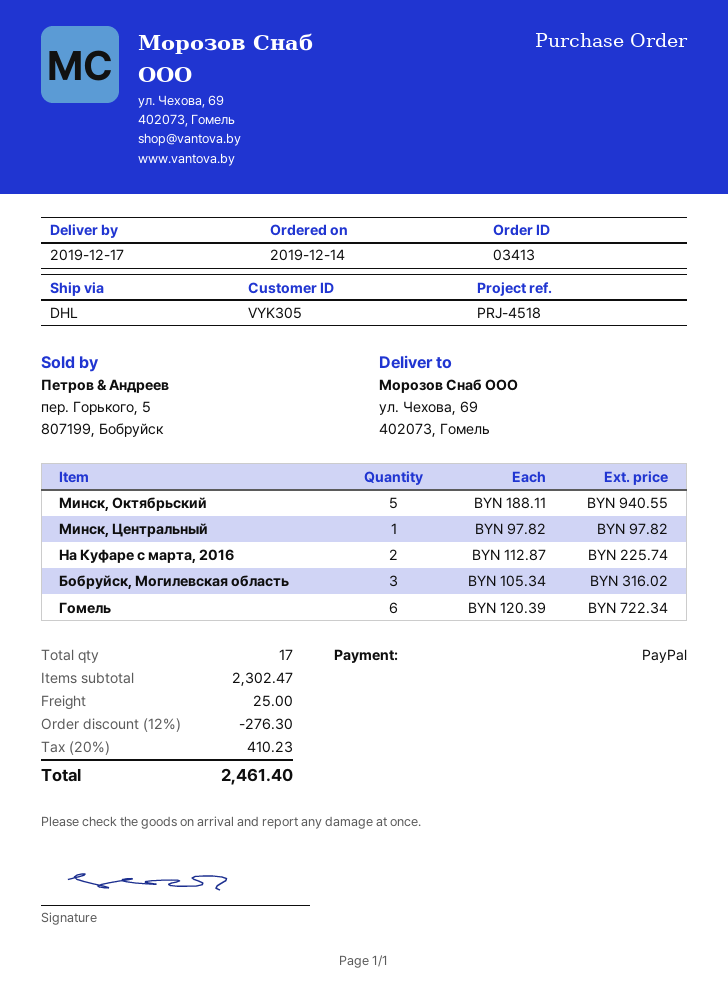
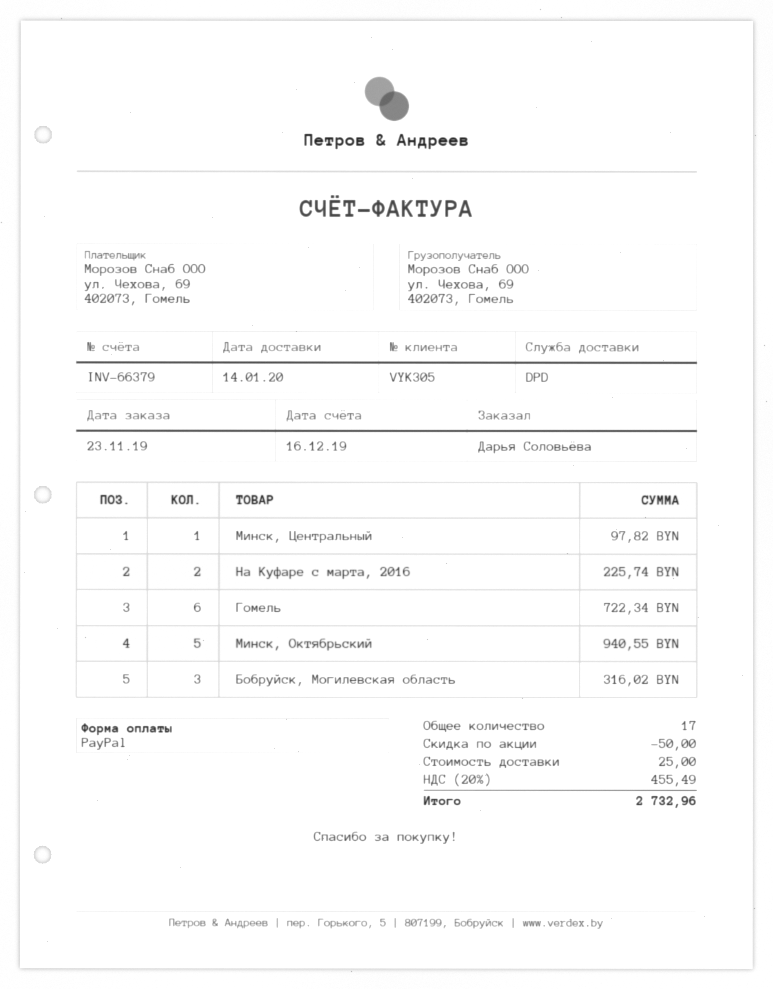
order date: 2019-12-14 -> 2019-11-23
delivery date: 2019-12-17 -> 2020-01-14
shipping method: DHL -> DPD
discount: 276.30 -> 50.00
tax: 20% = 410.23 -> 20% = 455.49
total: 2461.40 -> 2732.96

